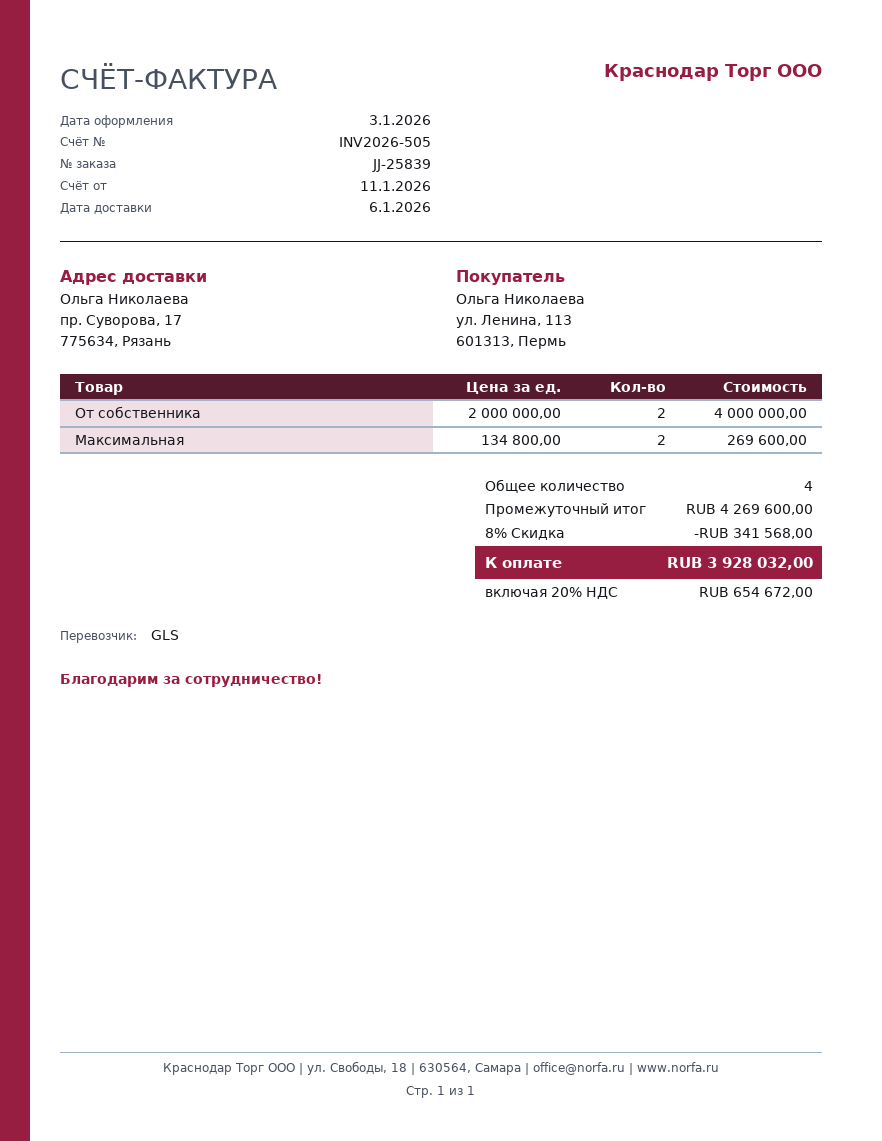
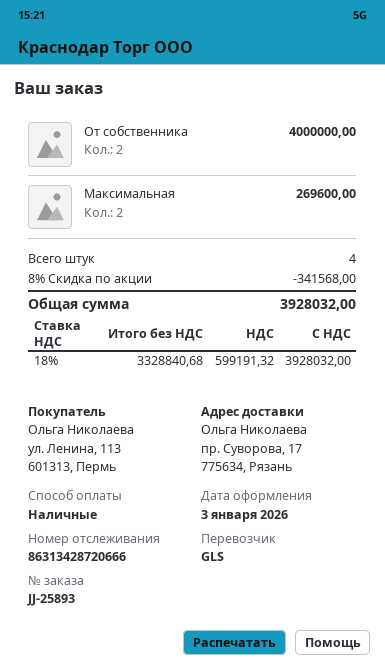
order number: JJ-25839 -> JJ-25893
tax: 20% = 654672.00 -> 18% = 599191.32

